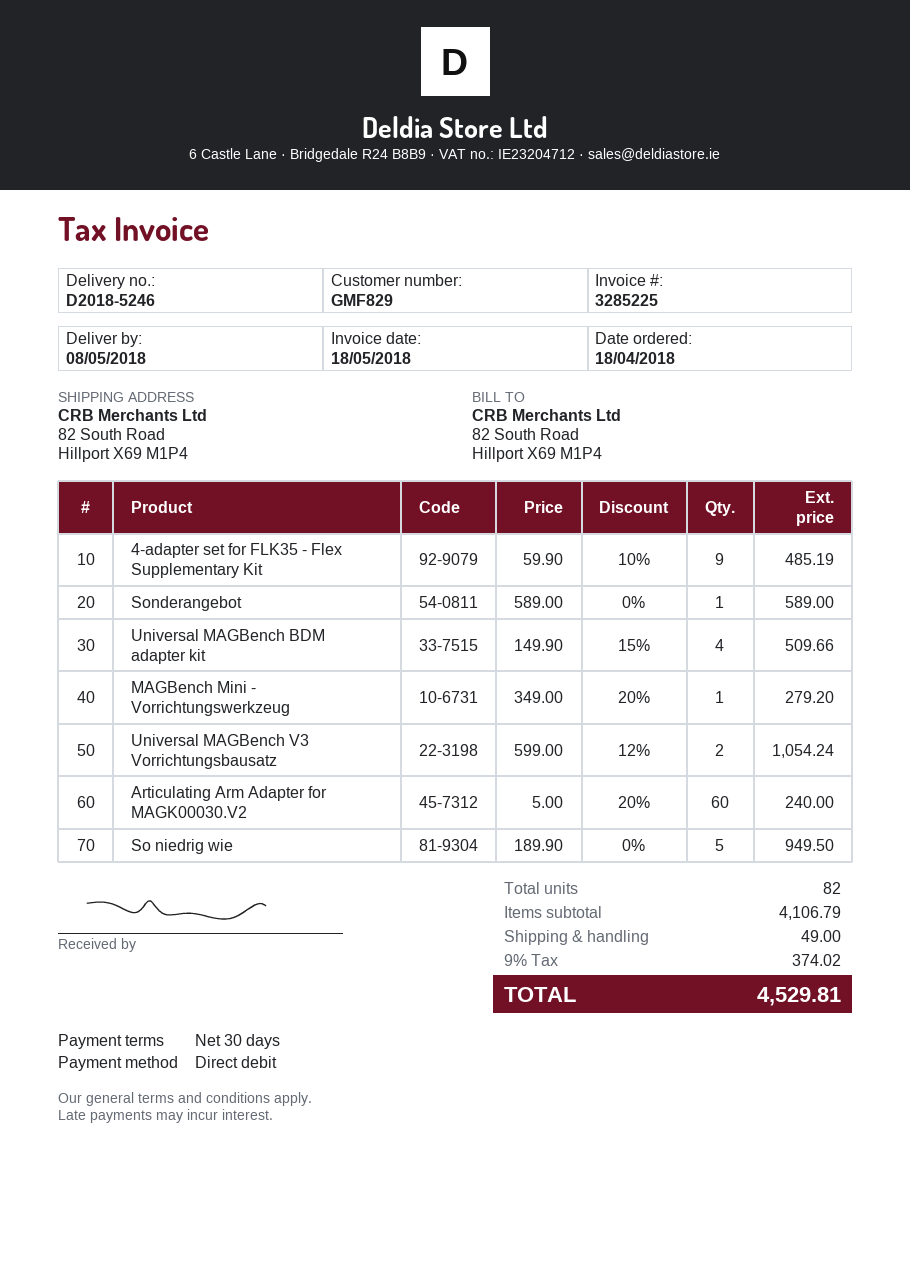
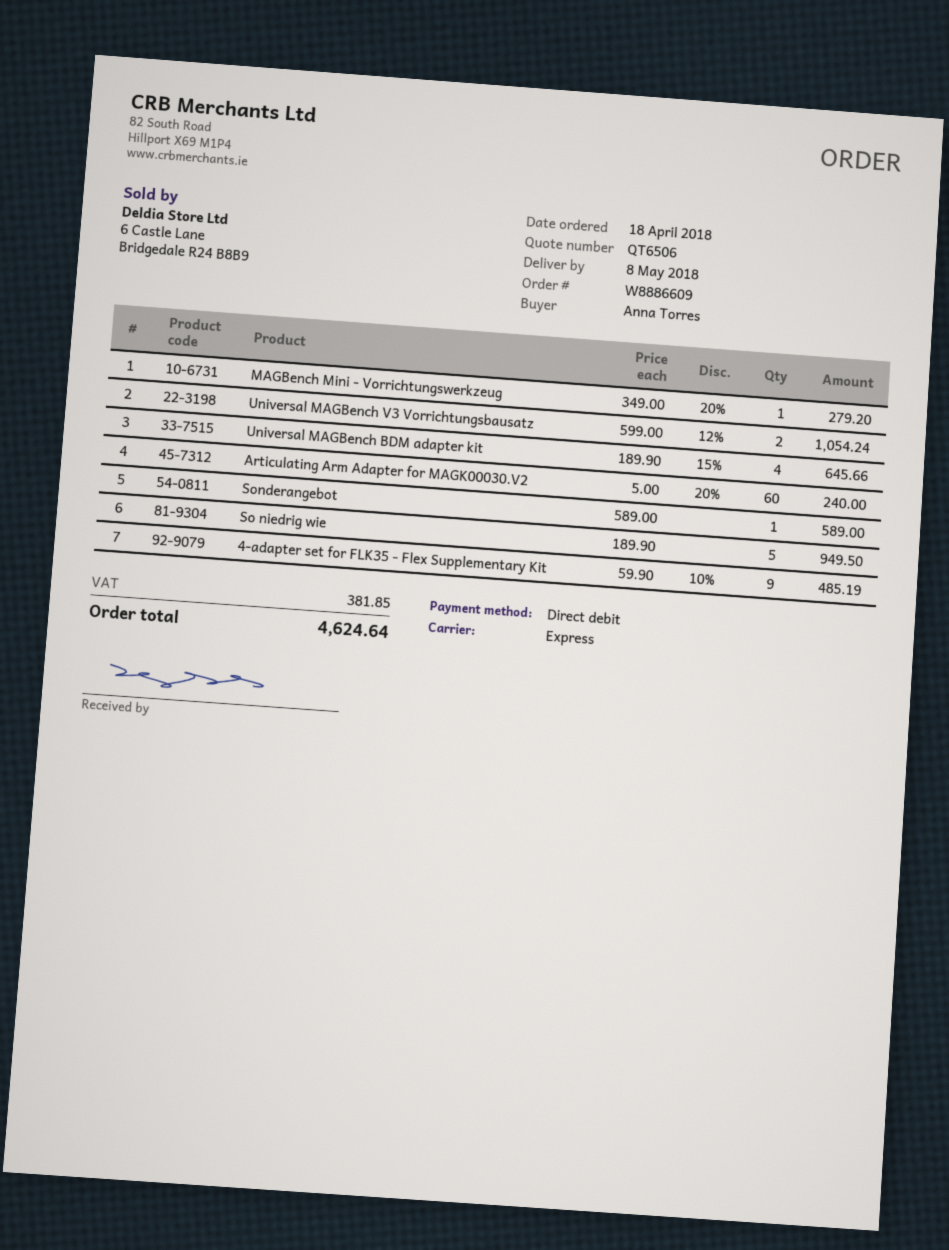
Universal MAGBench BDM adapter kit: 4 x 149.90 - 15% = 509.66 -> 4 x 189.90 - 15% = 645.66
shipping: 49.00 -> none
tax: 374.02 -> 381.85
total: 4529.81 -> 4624.64

